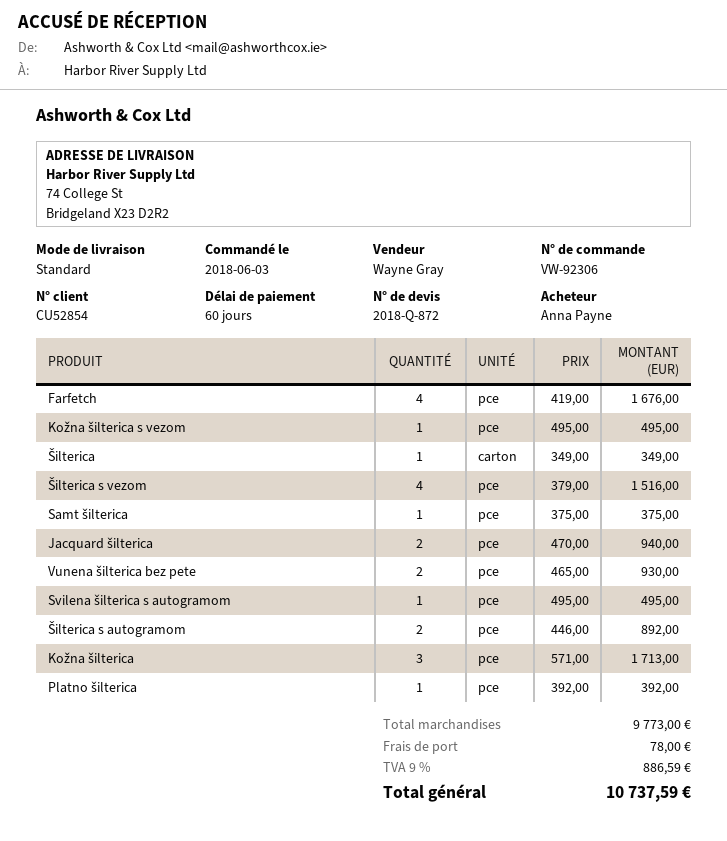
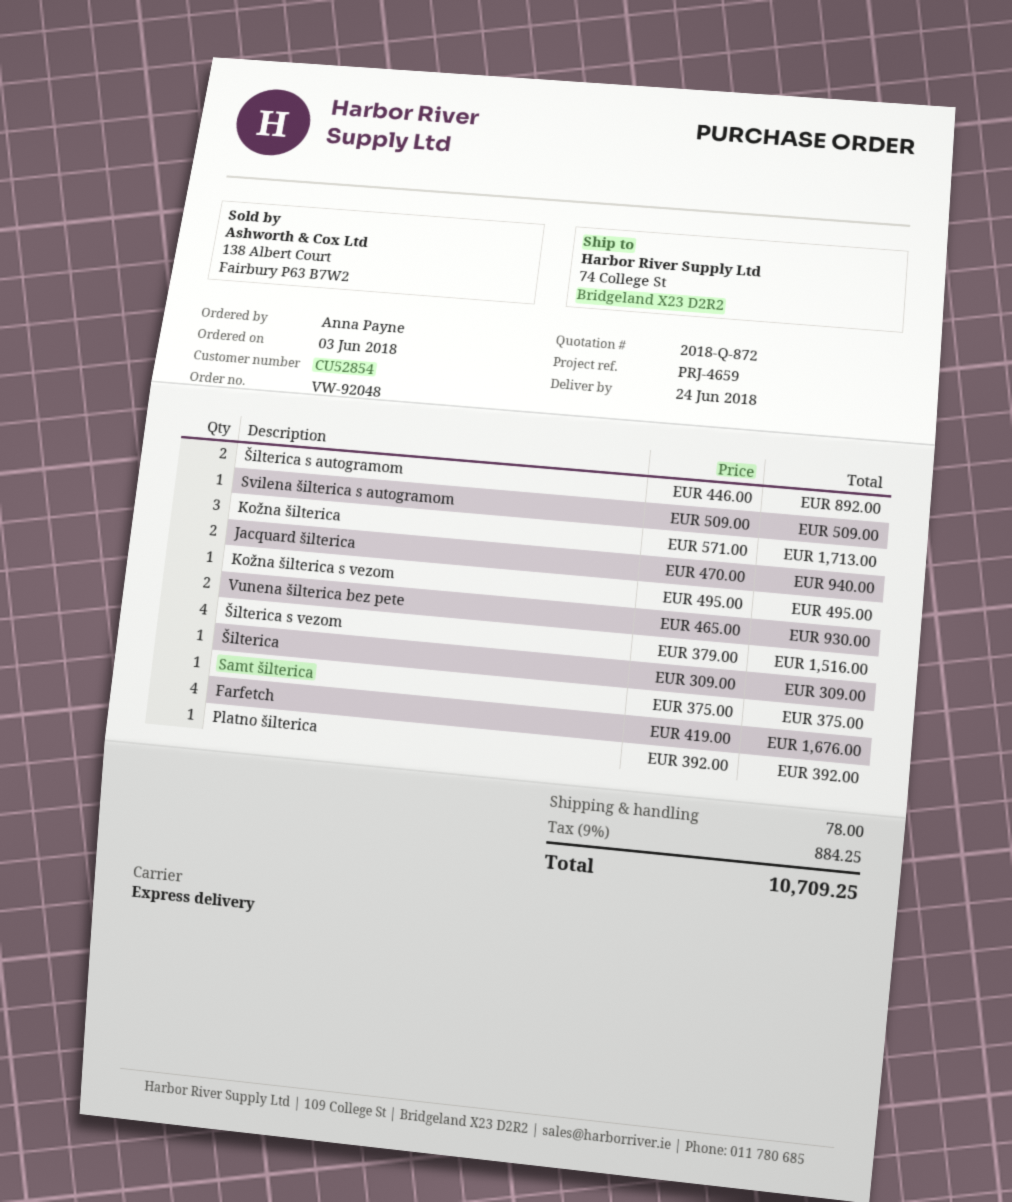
order number: VW-92306 -> VW-92048
shipping method: standard -> express
Šilterica: 1 x 349.00 = 349.00 -> 1 x 309.00 = 309.00
Svilena šilterica s autogramom: 1 x 495.00 = 495.00 -> 1 x 509.00 = 509.00
tax: 9% = 886.59 -> 9% = 884.25
total: 10737.59 -> 10709.25

